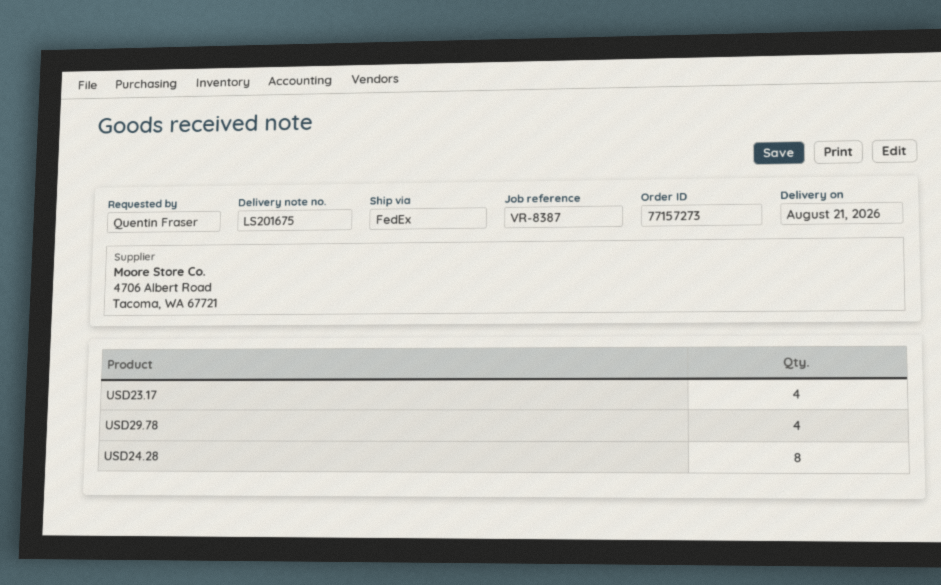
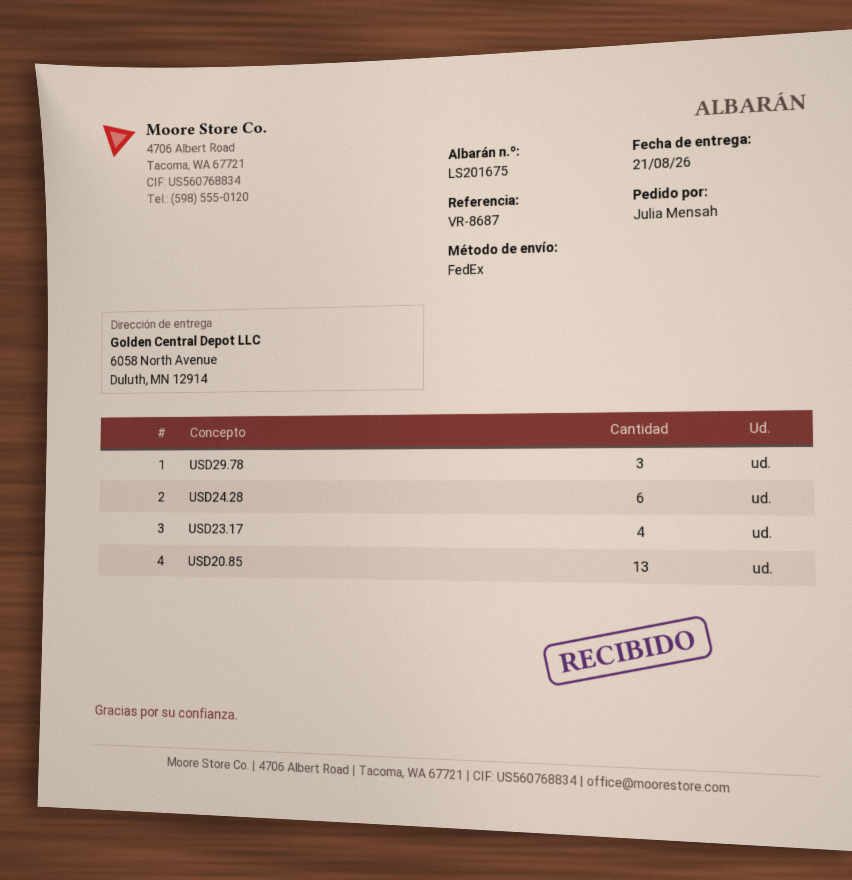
reference: VR-8387 -> VR-8687
ordered by: Quentin Fraser -> Julia Mensah
USD29.78: 4 -> 3
USD24.28: 8 -> 6
USD20.85: none -> 13

